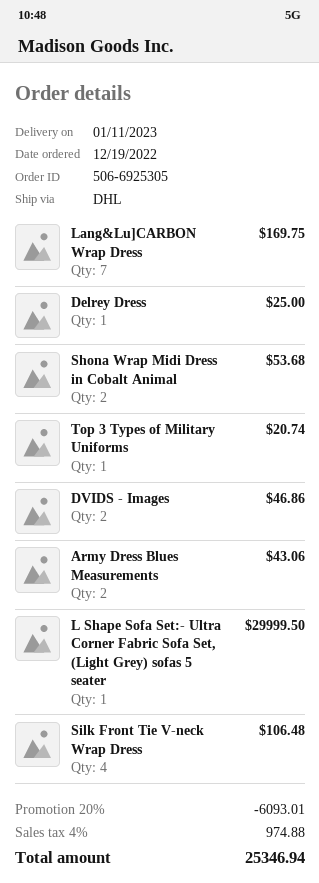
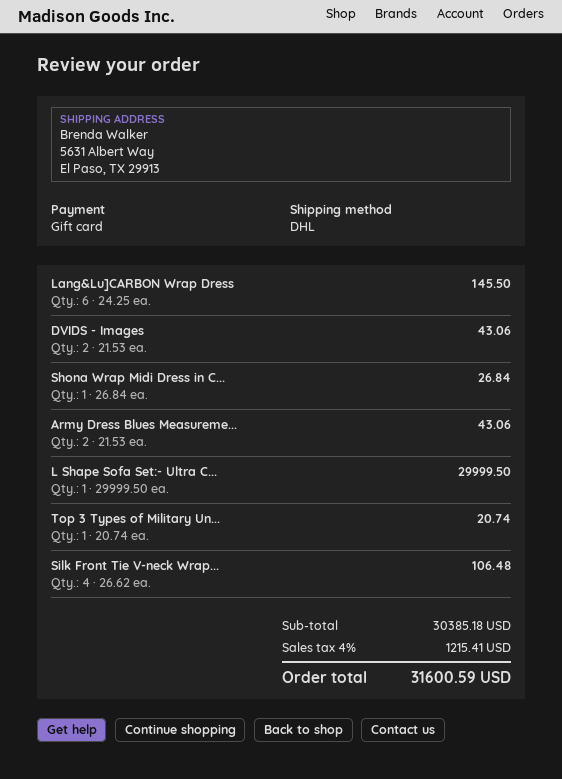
Lang&Lu]CARBON Wrap Dress: 7 for 169.75 -> 6 for 145.50
Delrey Dress: 1 for 25.00 -> none
Shona Wrap Midi Dress in Cobalt Animal: 2 for 53.68 -> 1 for 26.84
DVIDS - Images: 2 for 46.86 -> 2 for 43.06
discount: 20% = 6093.01 -> none
tax: 4% = 974.88 -> 4% = 1215.41
total: 25346.94 -> 31600.59

